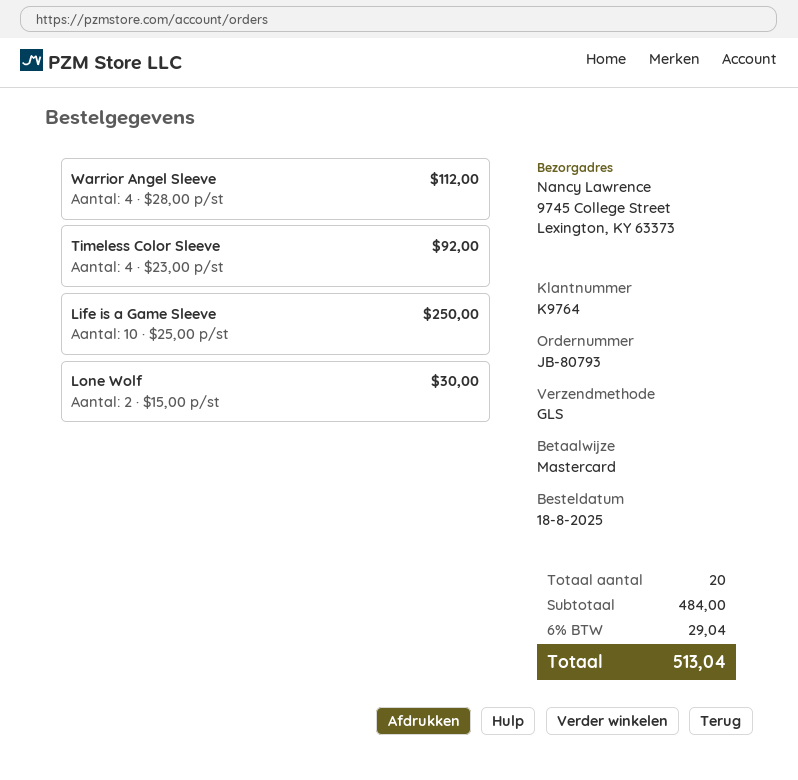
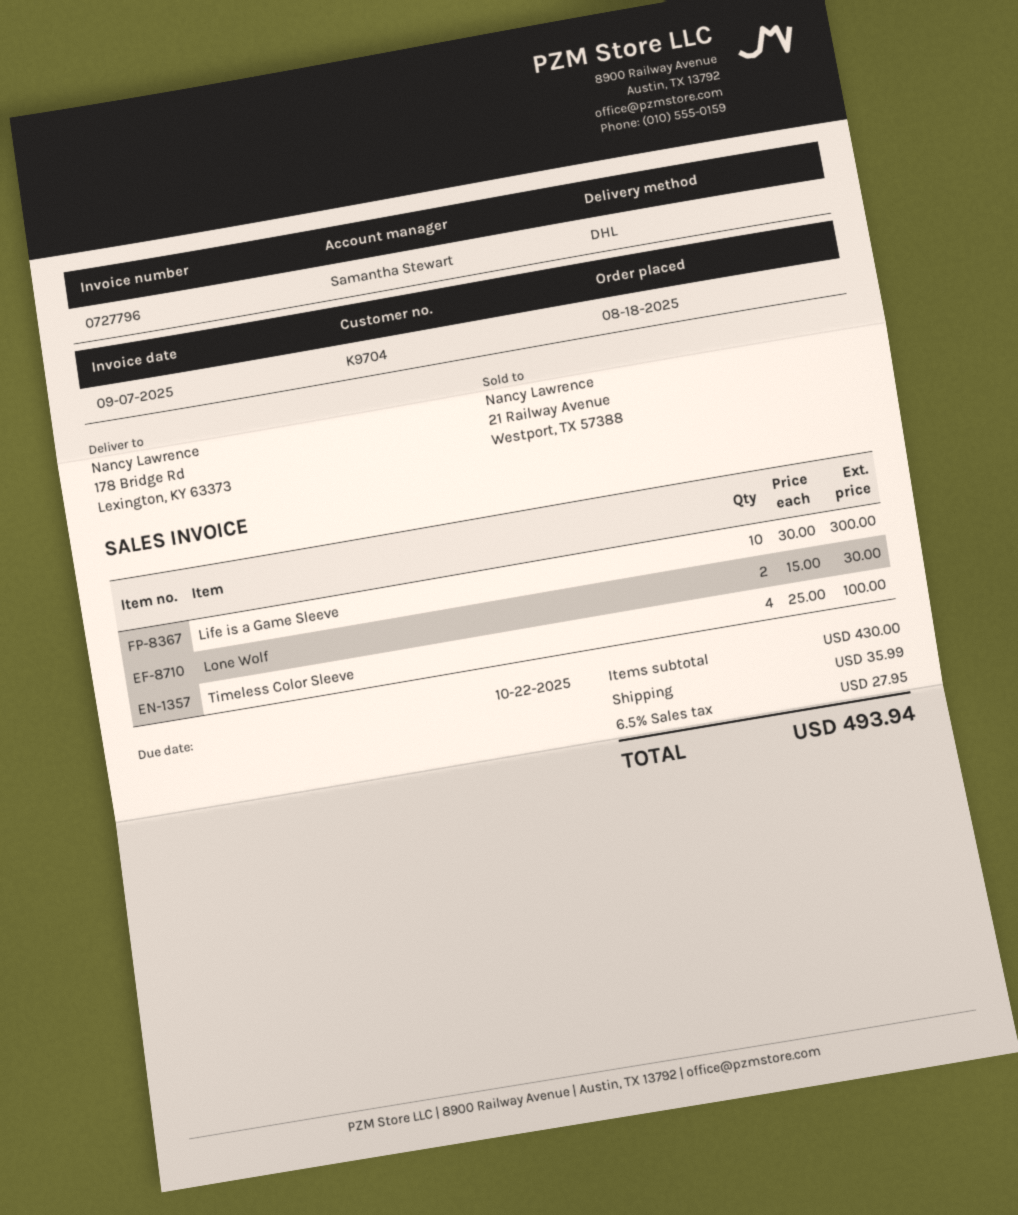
customer number: K9764 -> K9704
shipping method: GLS -> DHL
ship to: 9745 College Street, Lexington, KY 63373 -> 178 Bridge Rd, Lexington, KY 63373
Warrior Angel Sleeve: 4 x 28.00 = 112.00 -> none
Timeless Color Sleeve: 4 x 23.00 = 92.00 -> 4 x 25.00 = 100.00
Life is a Game Sleeve: 10 x 25.00 = 250.00 -> 10 x 30.00 = 300.00
subtotal: 484.00 -> 430.00
shipping: none -> 35.99
tax: 6% = 29.04 -> 6.5% = 27.95
total: 513.04 -> 493.94

